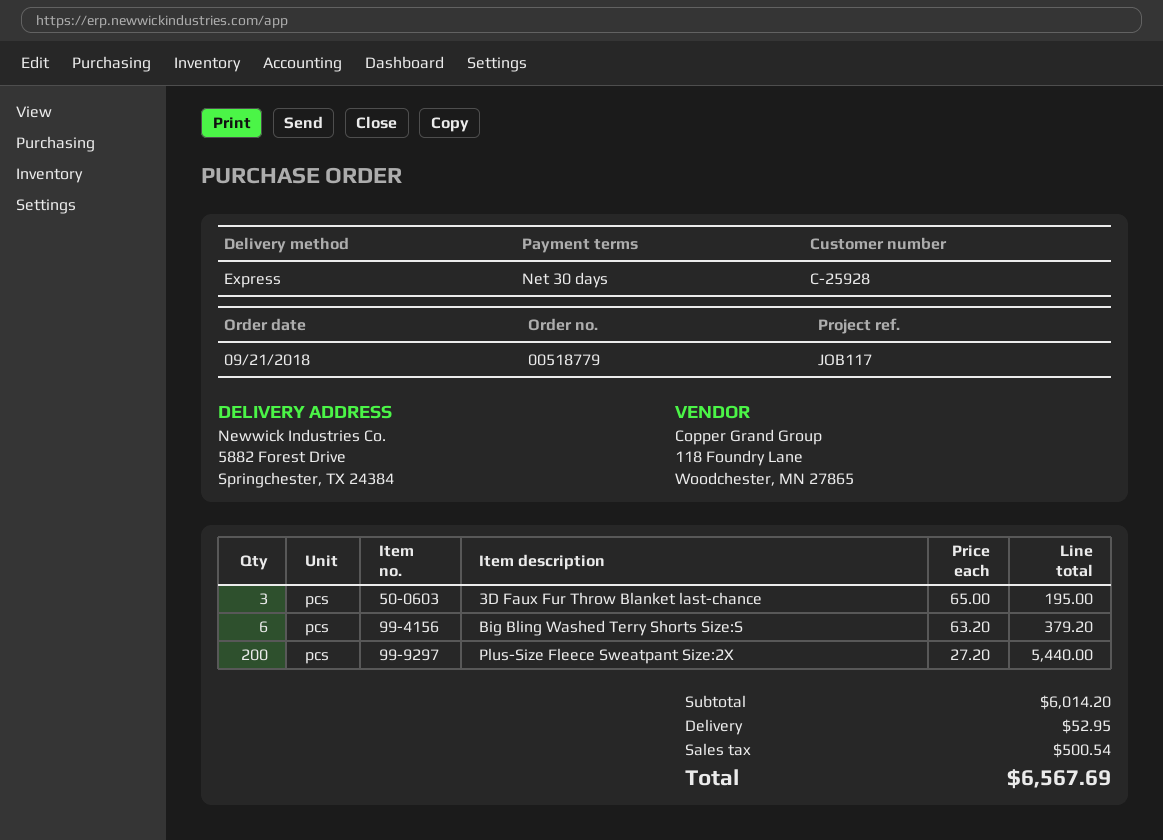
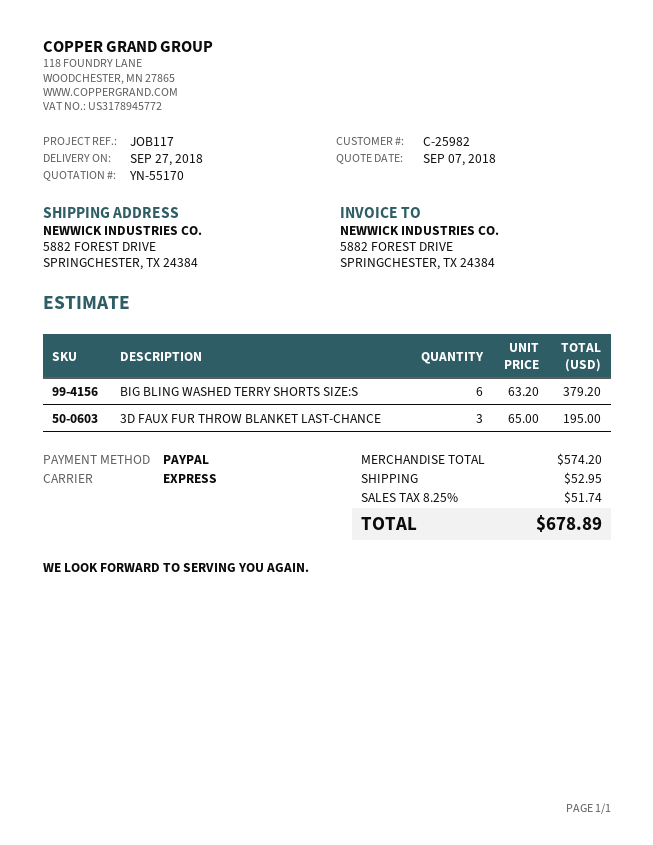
customer number: C-25928 -> C-25982
Plus-Size Fleece Sweatpant Size:2X: 200 x 27.20 = 5440.00 -> none
subtotal: 6014.20 -> 574.20
tax: 500.54 -> 51.74
total: 6567.69 -> 678.89

